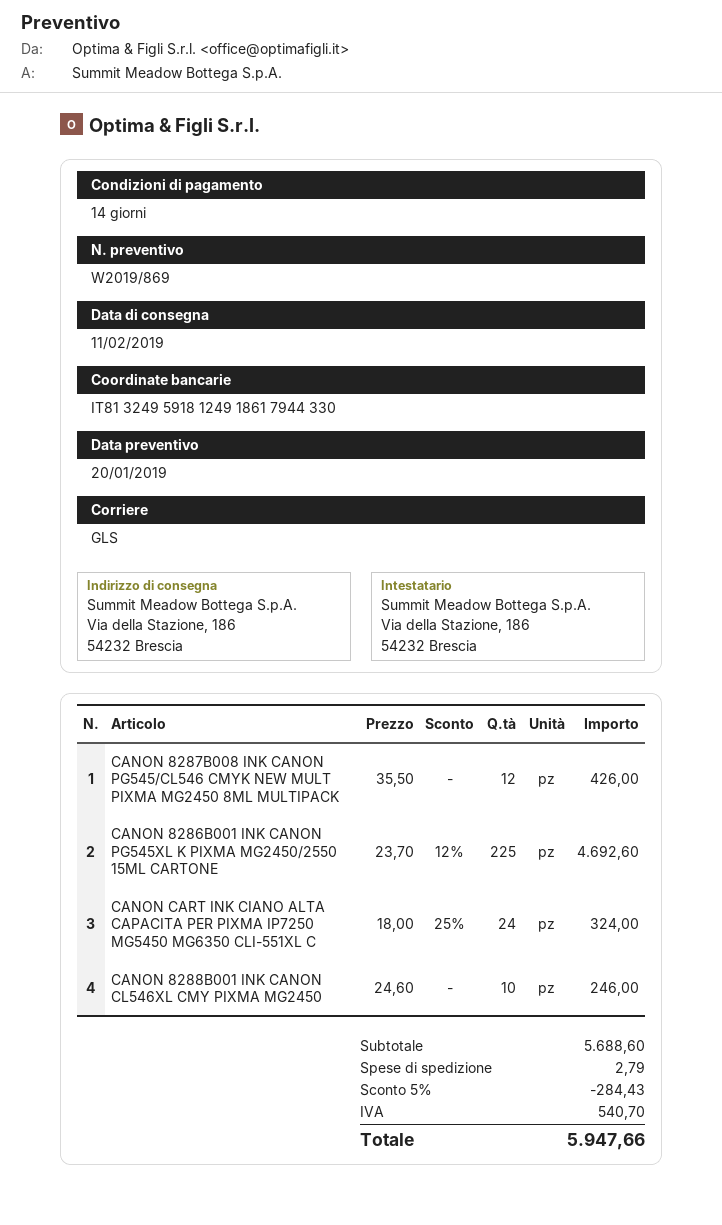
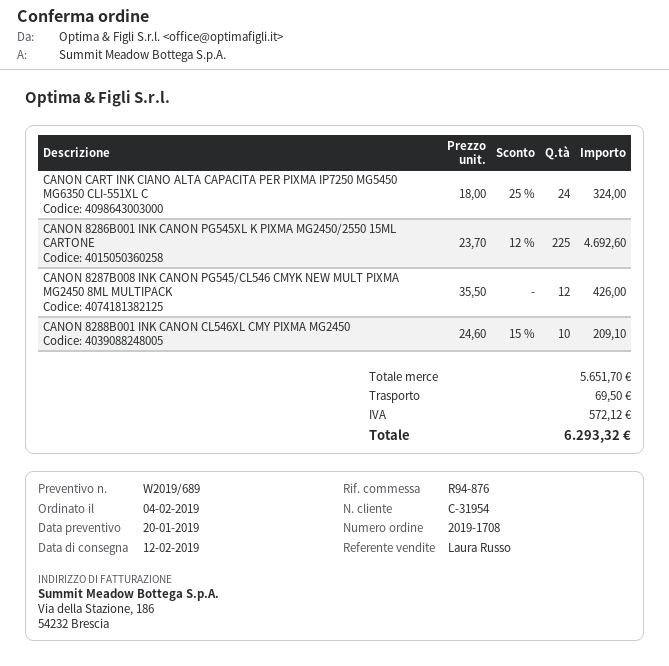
quote number: W2019/869 -> W2019/689
delivery date: 2019-02-11 -> 2019-02-12
CANON 8288B001 INK CANON CL546XL CMY PIXMA MG2450: 10 x 24.60 = 246.00 -> 10 x 24.60 - 15% = 209.10
subtotal: 5688.60 -> 5651.70
discount: 5% = 284.43 -> none
shipping: 2.79 -> 69.50
tax: 540.70 -> 572.12
total: 5947.66 -> 6293.32

